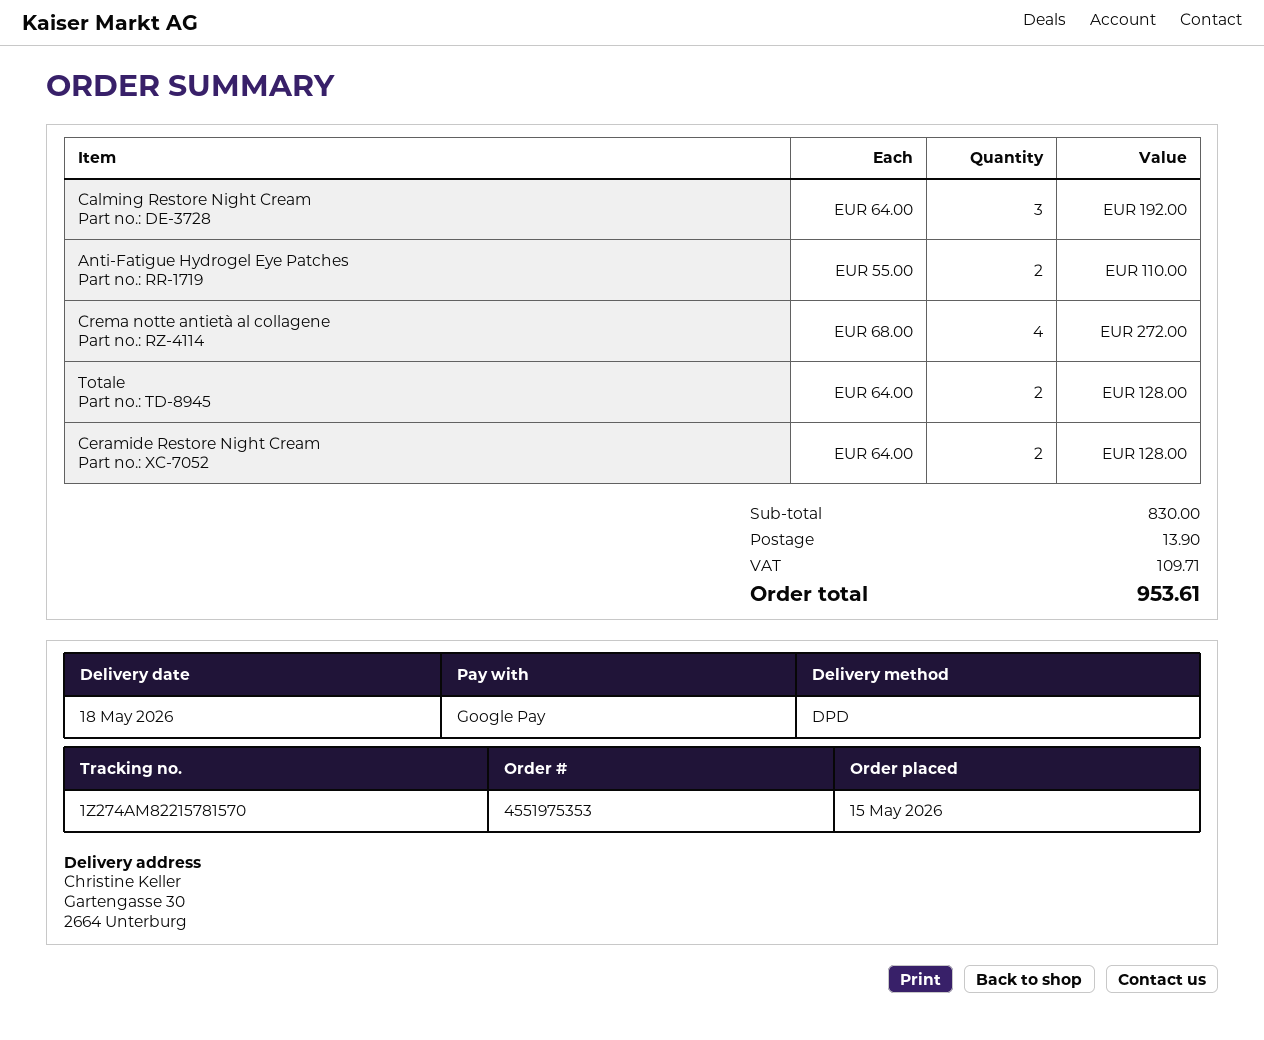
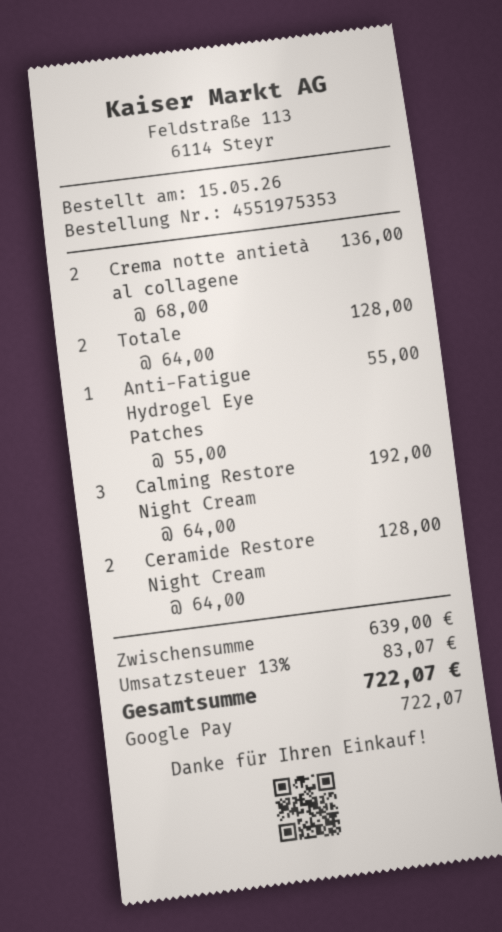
Anti-Fatigue Hydrogel Eye Patches: 2 x 55.00 = 110.00 -> 1 x 55.00 = 55.00
Crema notte antietà al collagene: 4 x 68.00 = 272.00 -> 2 x 68.00 = 136.00
subtotal: 830.00 -> 639.00
shipping: 13.90 -> none
tax: 109.71 -> 83.07
total: 953.61 -> 722.07

